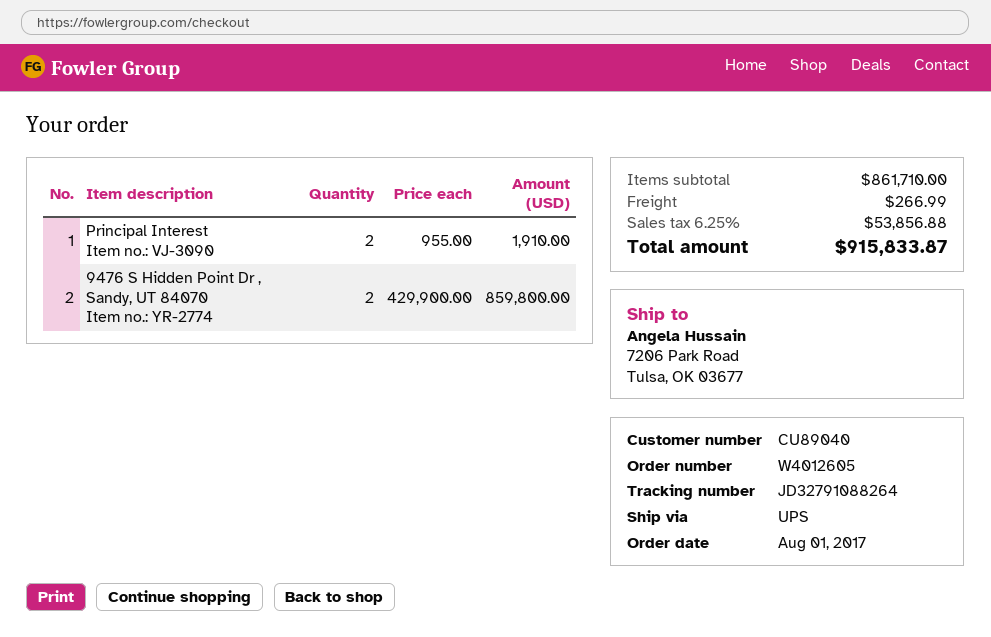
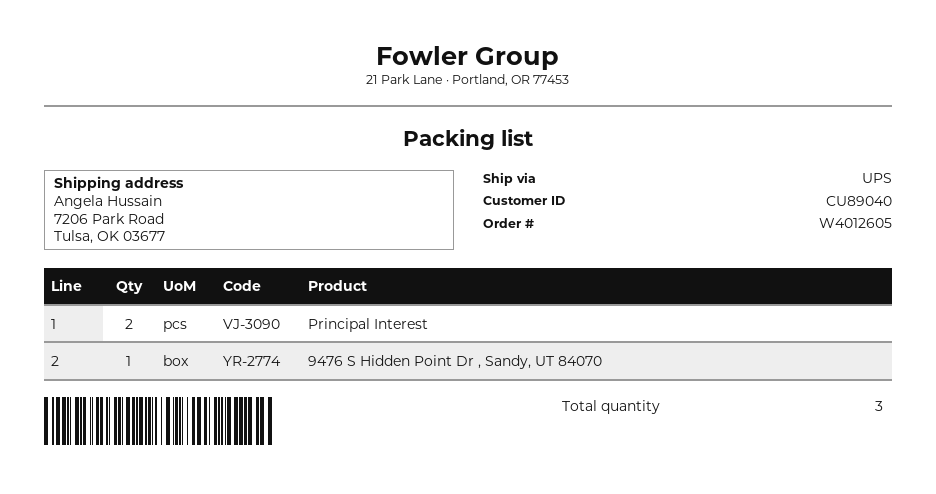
9476 S Hidden Point Dr , Sandy, UT 84070: 2 -> 1

